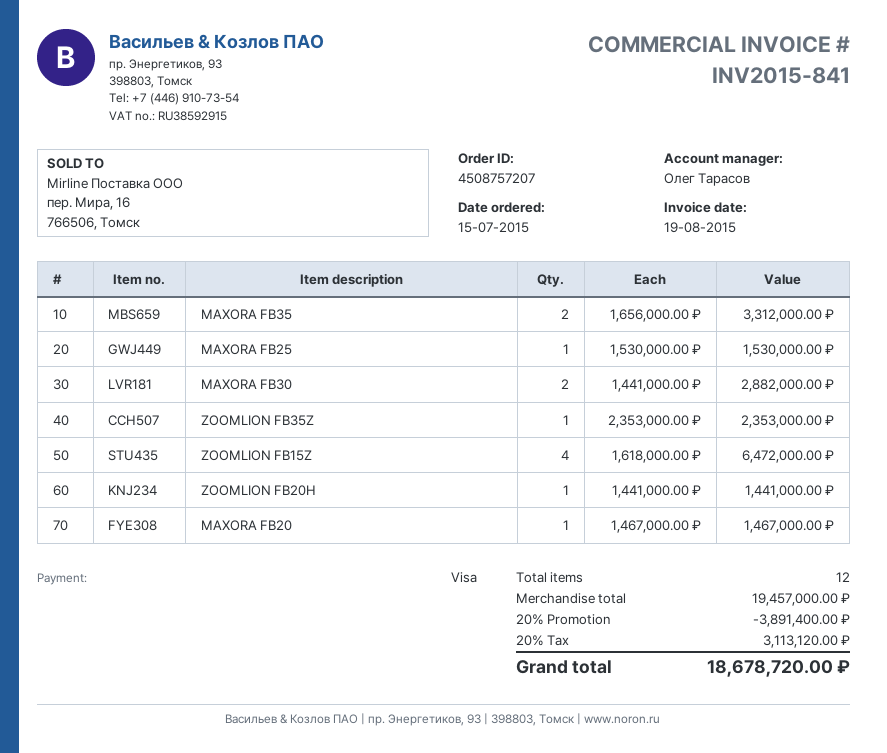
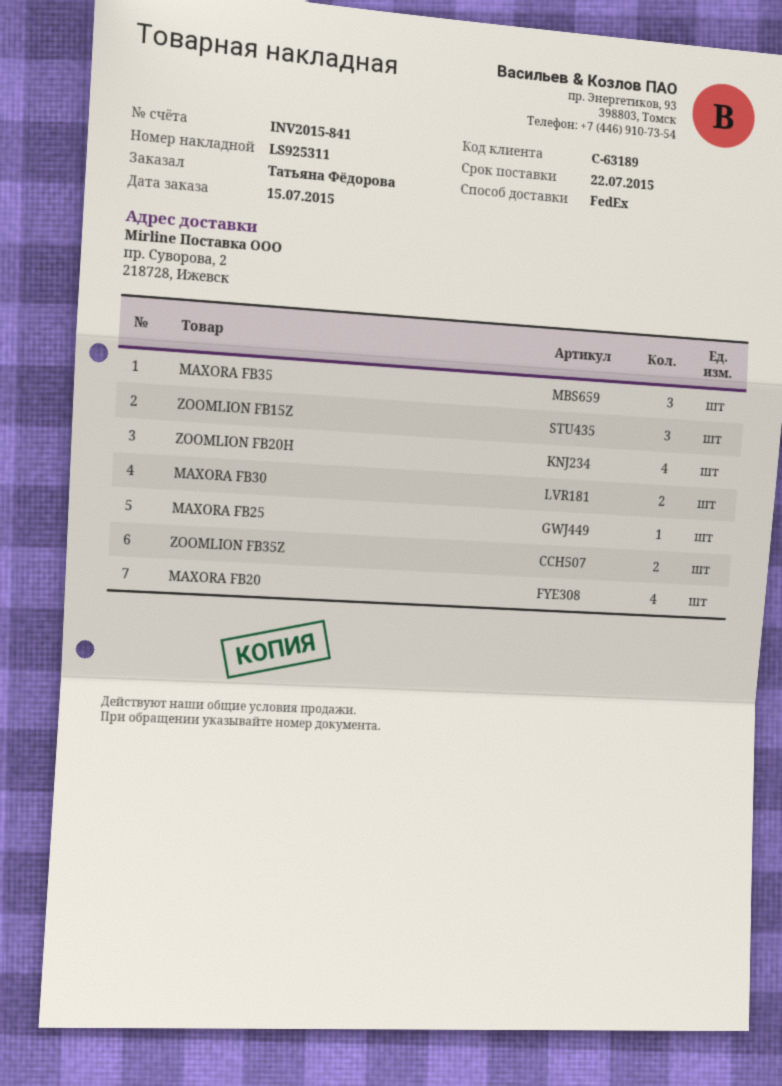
MAXORA FB35: 2 -> 3
ZOOMLION FB35Z: 1 -> 2
ZOOMLION FB15Z: 4 -> 3
ZOOMLION FB20H: 1 -> 4
MAXORA FB20: 1 -> 4

